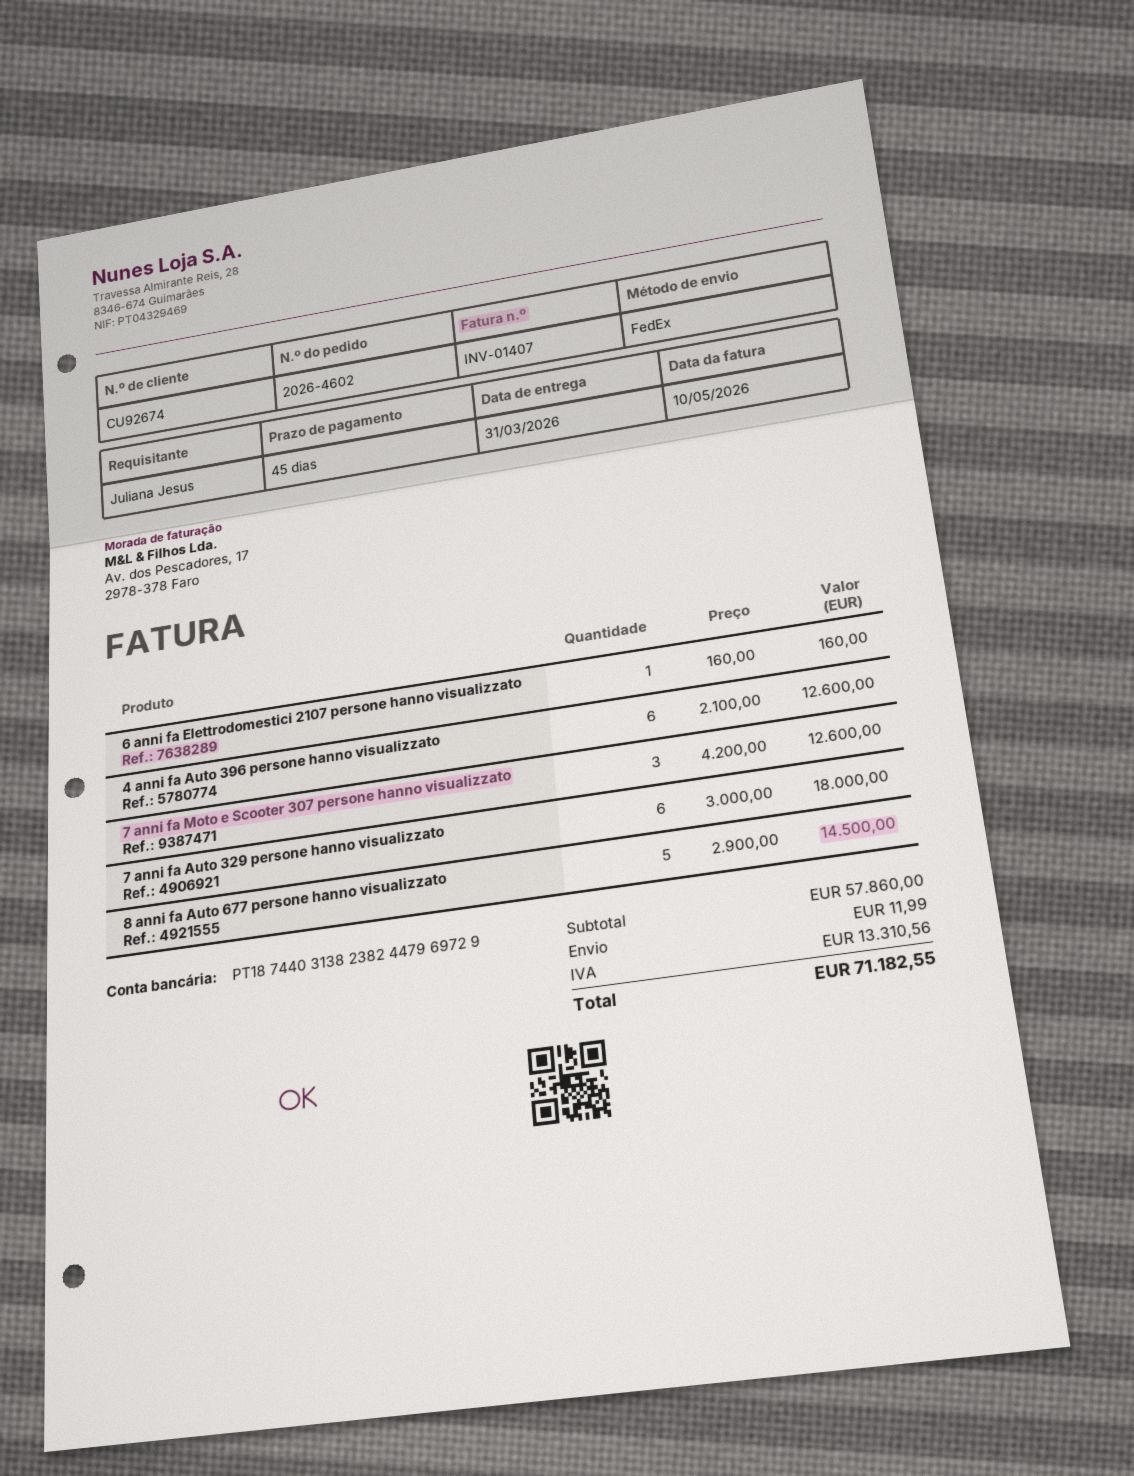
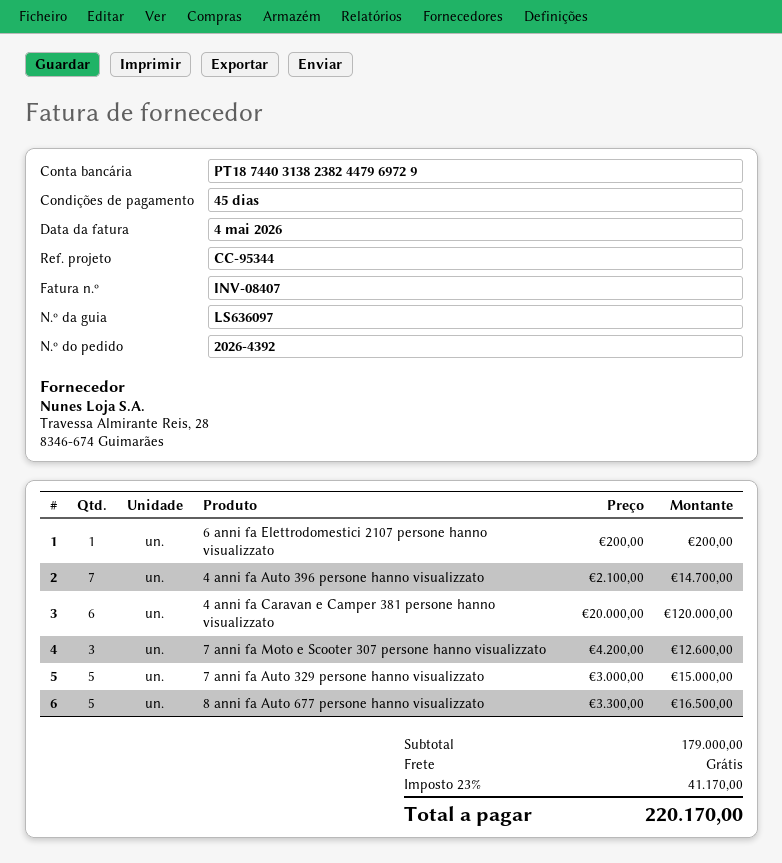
order number: 2026-4602 -> 2026-4392
invoice number: INV-01407 -> INV-08407
invoice date: 2026-05-10 -> 2026-05-04
6 anni fa Elettrodomestici 2107 persone hanno visualizzato: 1 x 160.00 = 160.00 -> 1 x 200.00 = 200.00
4 anni fa Auto 396 persone hanno visualizzato: 6 x 2100.00 = 12600.00 -> 7 x 2100.00 = 14700.00
7 anni fa Auto 329 persone hanno visualizzato: 6 x 3000.00 = 18000.00 -> 5 x 3000.00 = 15000.00
8 anni fa Auto 677 persone hanno visualizzato: 5 x 2900.00 = 14500.00 -> 5 x 3300.00 = 16500.00
4 anni fa Caravan e Camper 381 persone hanno visualizzato: none -> 6 x 20000.00 = 120000.00
subtotal: 57860.00 -> 179000.00
shipping: 11.99 -> 0.00
tax: 13310.56 -> 41170.00
total: 71182.55 -> 220170.00

